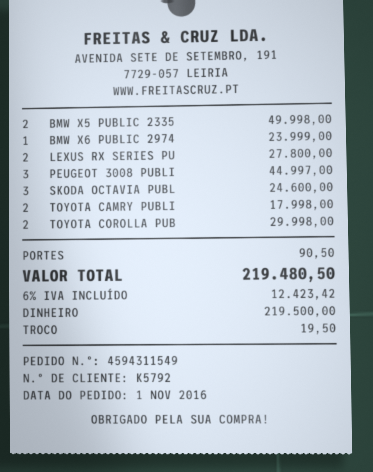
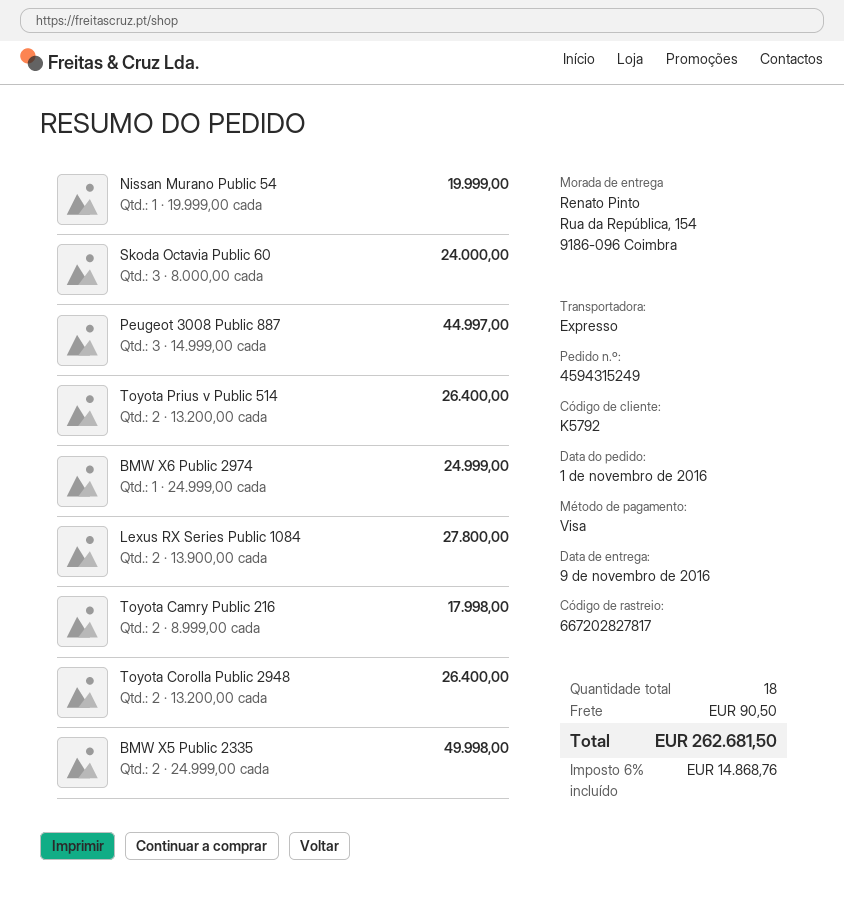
order number: 4594311549 -> 4594315249
payment method: cash -> Visa
BMW X6 PUBLIC 2974: 1 for 23999.00 -> 1 for 24999.00
SKODA OCTAVIA PUBL: 3 for 24600.00 -> 3 for 24000.00
TOYOTA COROLLA PUB: 2 for 29998.00 -> 2 for 26400.00
Nissan Murano Public 54: none -> 1 for 19999.00
Toyota Prius v Public 514: none -> 2 for 26400.00
tax: 6% = 12423.42 -> 6% = 14868.76
total: 219480.50 -> 262681.50

